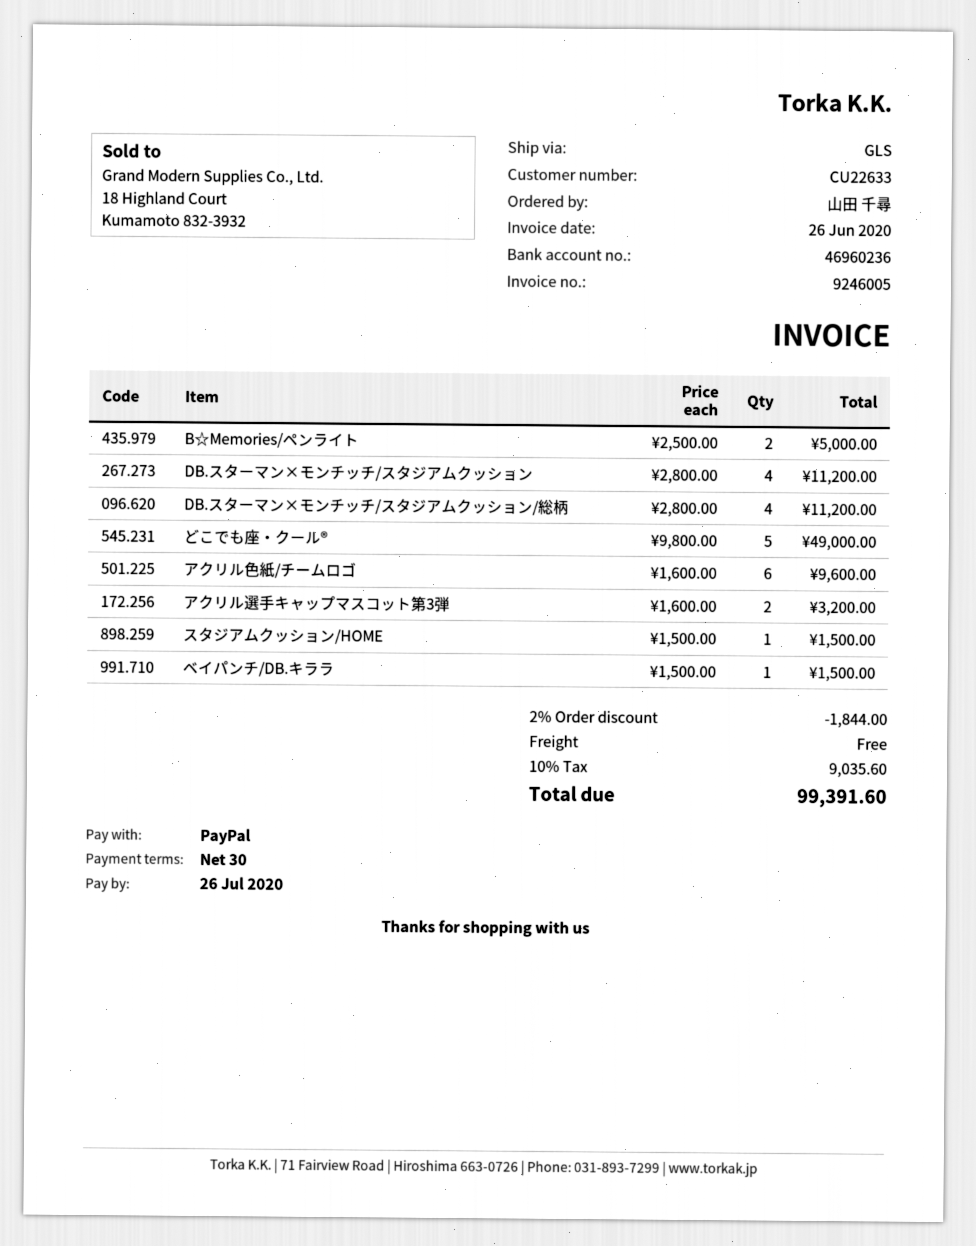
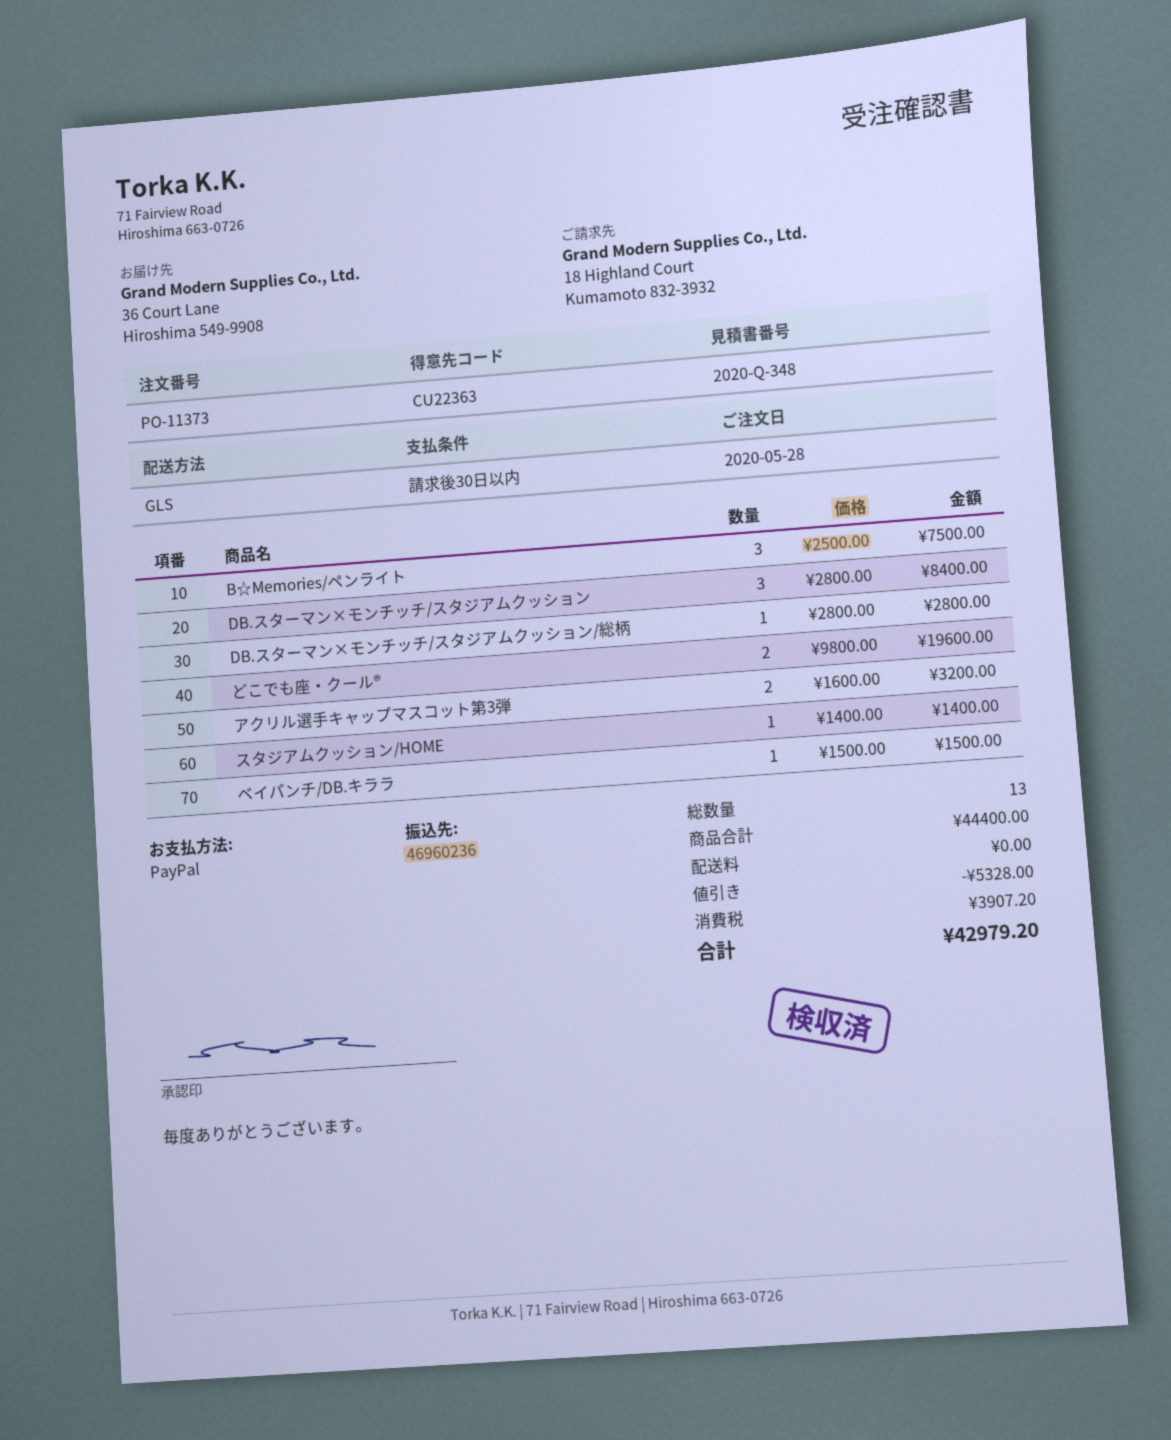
customer number: CU22633 -> CU22363
B☆Memories/ペンライト: 2 x 2500.00 = 5000.00 -> 3 x 2500.00 = 7500.00
DB.スターマン×モンチッチ/スタジアムクッション: 4 x 2800.00 = 11200.00 -> 3 x 2800.00 = 8400.00
DB.スターマン×モンチッチ/スタジアムクッション/総柄: 4 x 2800.00 = 11200.00 -> 1 x 2800.00 = 2800.00
どこでも座・クール®: 5 x 9800.00 = 49000.00 -> 2 x 9800.00 = 19600.00
アクリル色紙/チームロゴ: 6 x 1600.00 = 9600.00 -> none
スタジアムクッション/HOME: 1 x 1500.00 = 1500.00 -> 1 x 1400.00 = 1400.00
discount: 1844.00 -> 5328.00
tax: 9035.60 -> 3907.20
total: 99391.60 -> 42979.20

